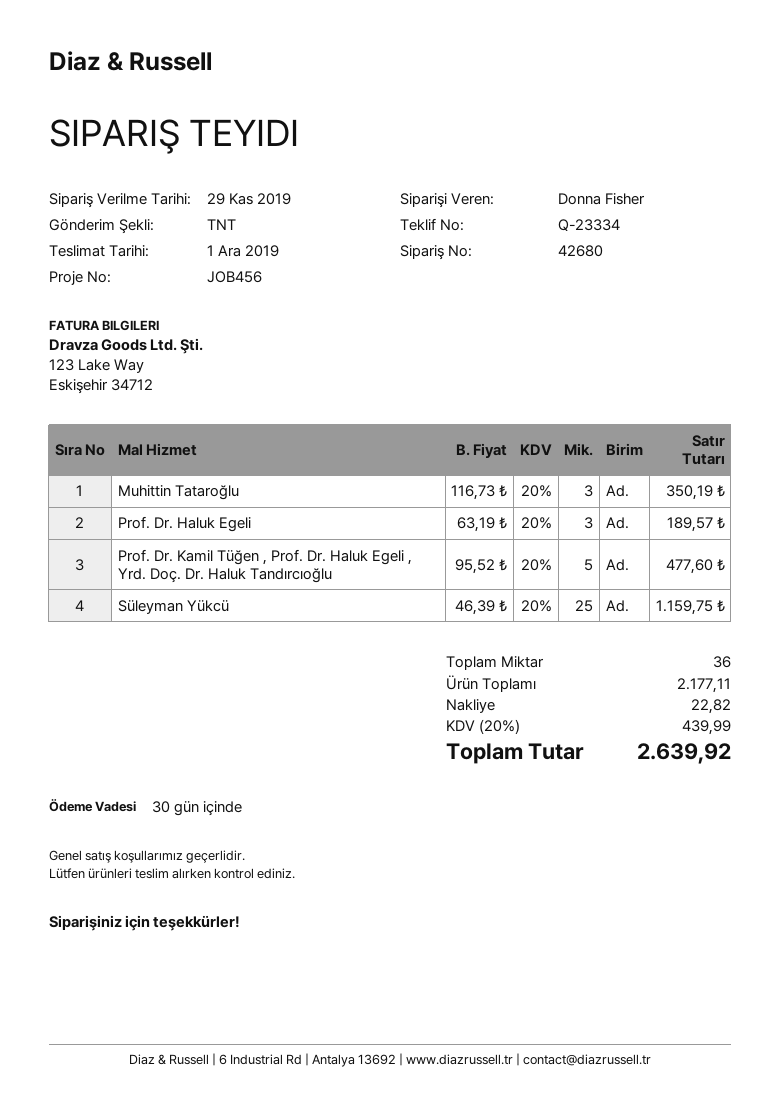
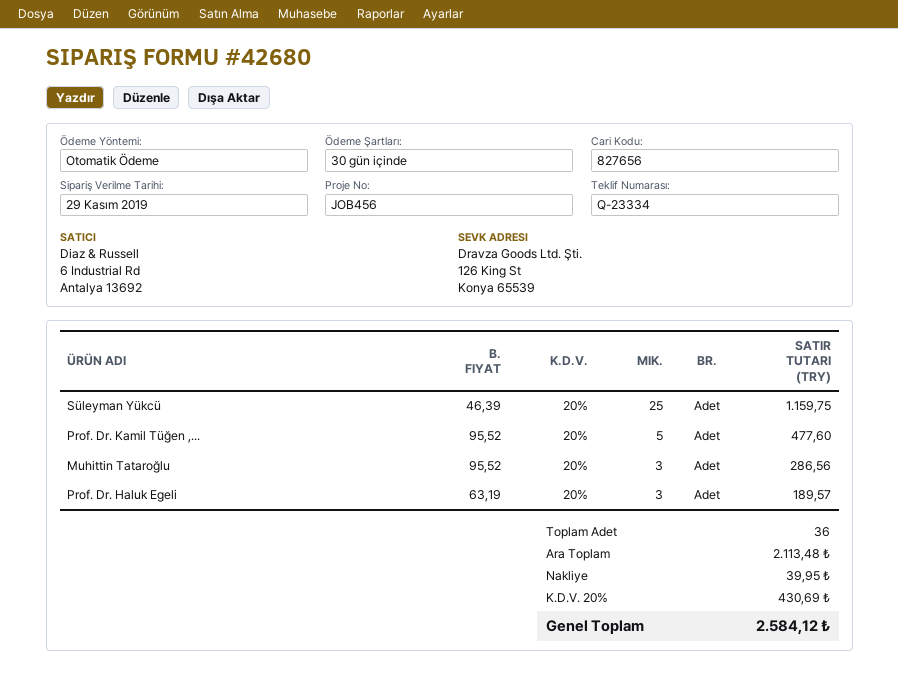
Muhittin Tataroğlu: 3 x 116.73 = 350.19 -> 3 x 95.52 = 286.56
subtotal: 2177.11 -> 2113.48
shipping: 22.82 -> 39.95
tax: 20% = 439.99 -> 20% = 430.69
total: 2639.92 -> 2584.12

